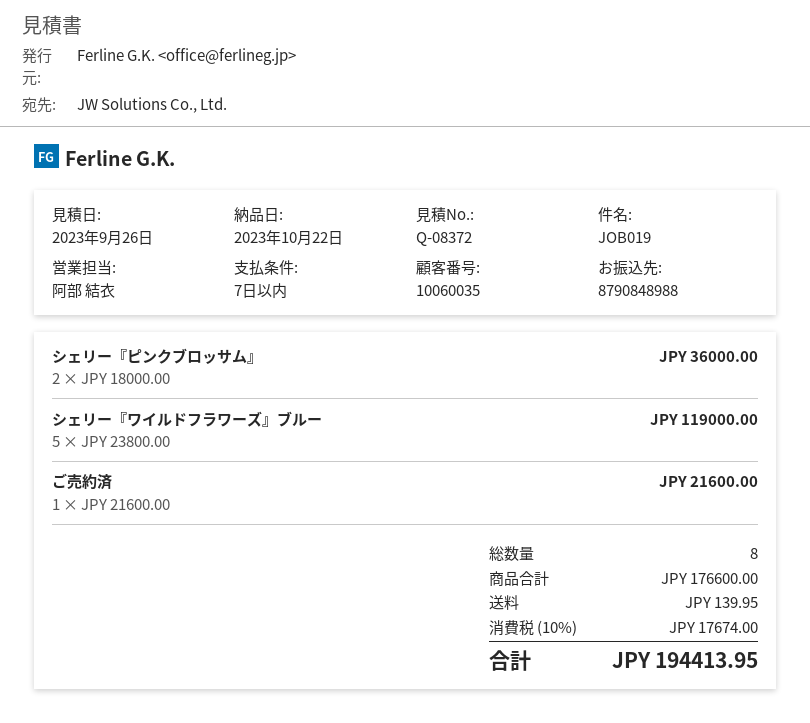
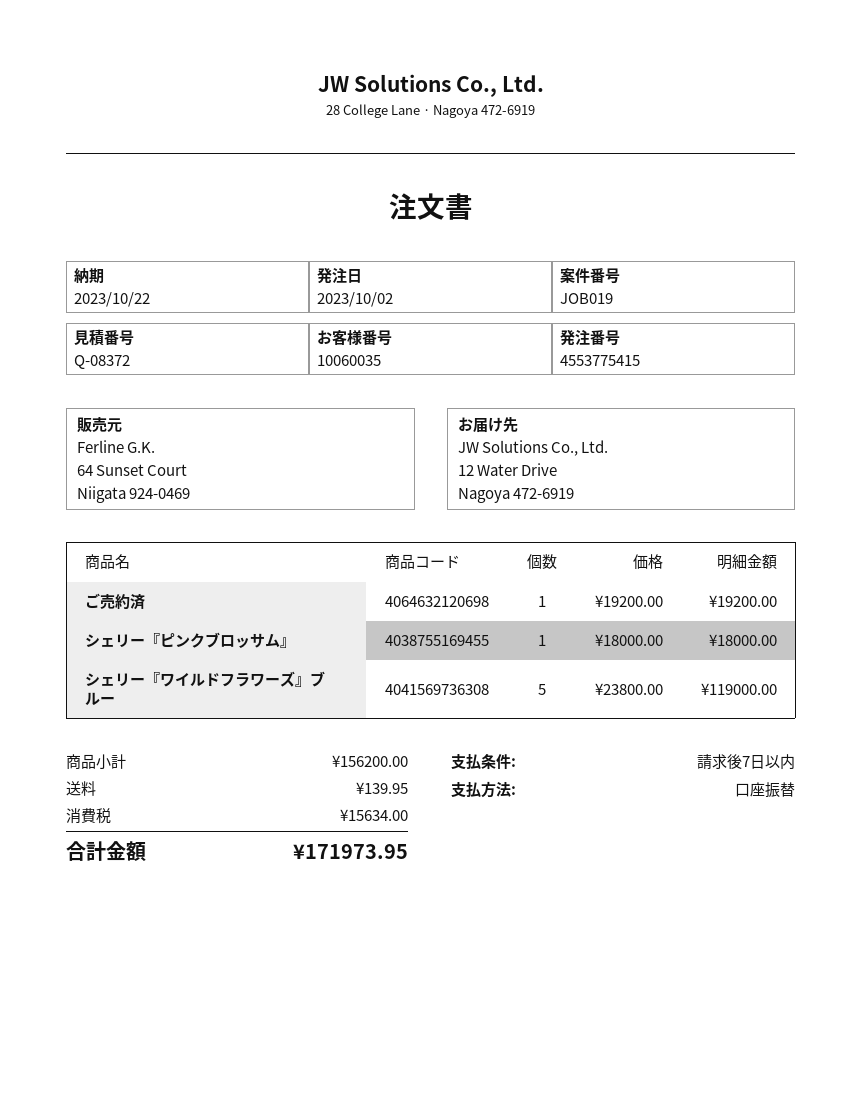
シェリー『ピンクブロッサム』: 2 x 18000.00 = 36000.00 -> 1 x 18000.00 = 18000.00
ご売約済: 1 x 21600.00 = 21600.00 -> 1 x 19200.00 = 19200.00
subtotal: 176600.00 -> 156200.00
tax: 17674.00 -> 15634.00
total: 194413.95 -> 171973.95

